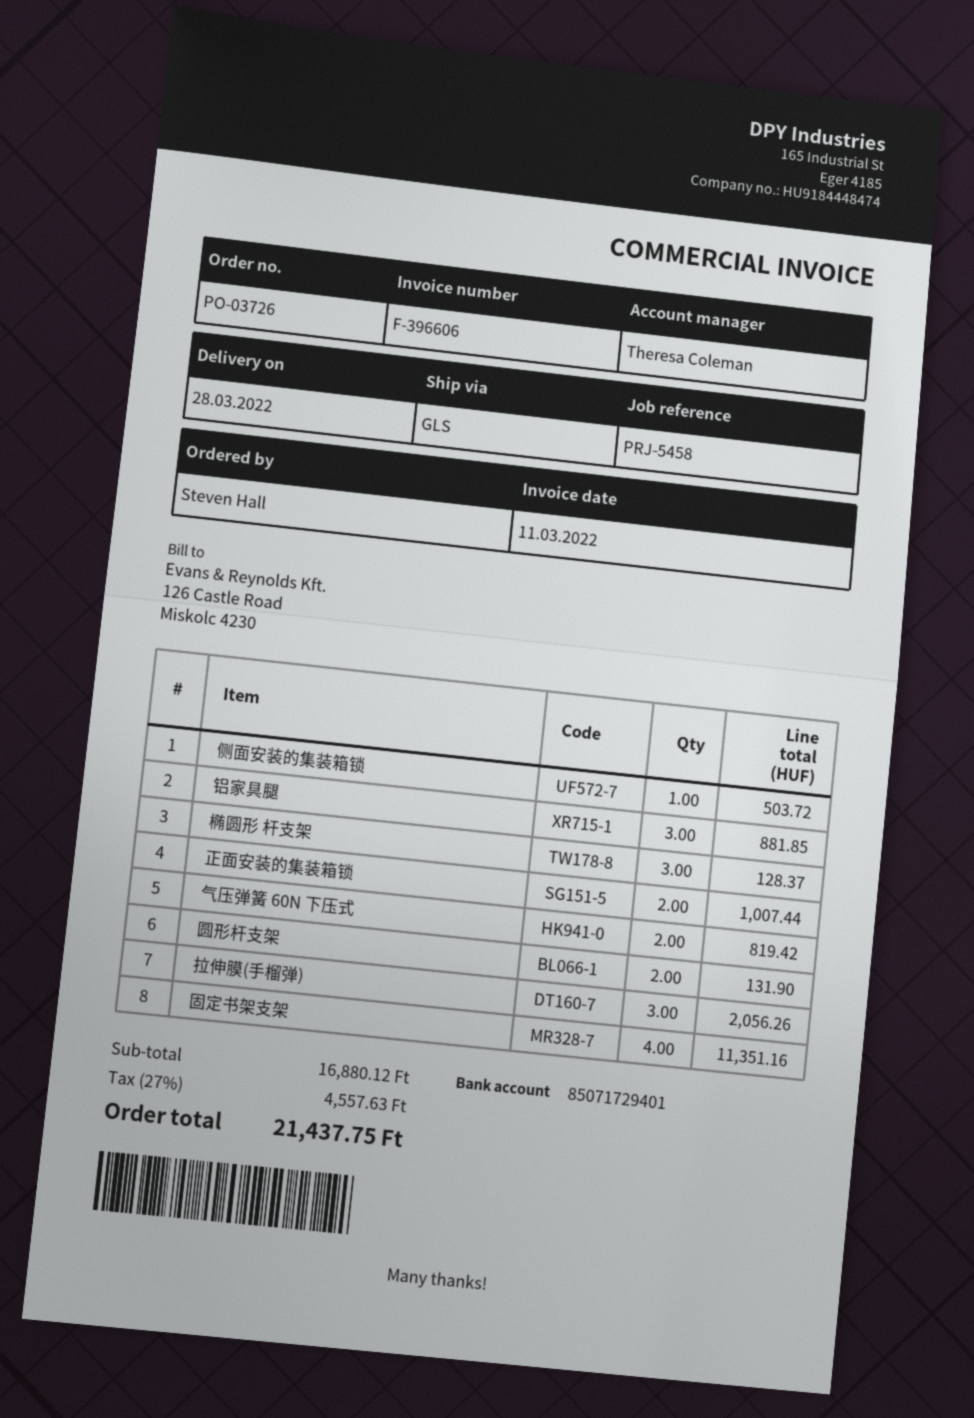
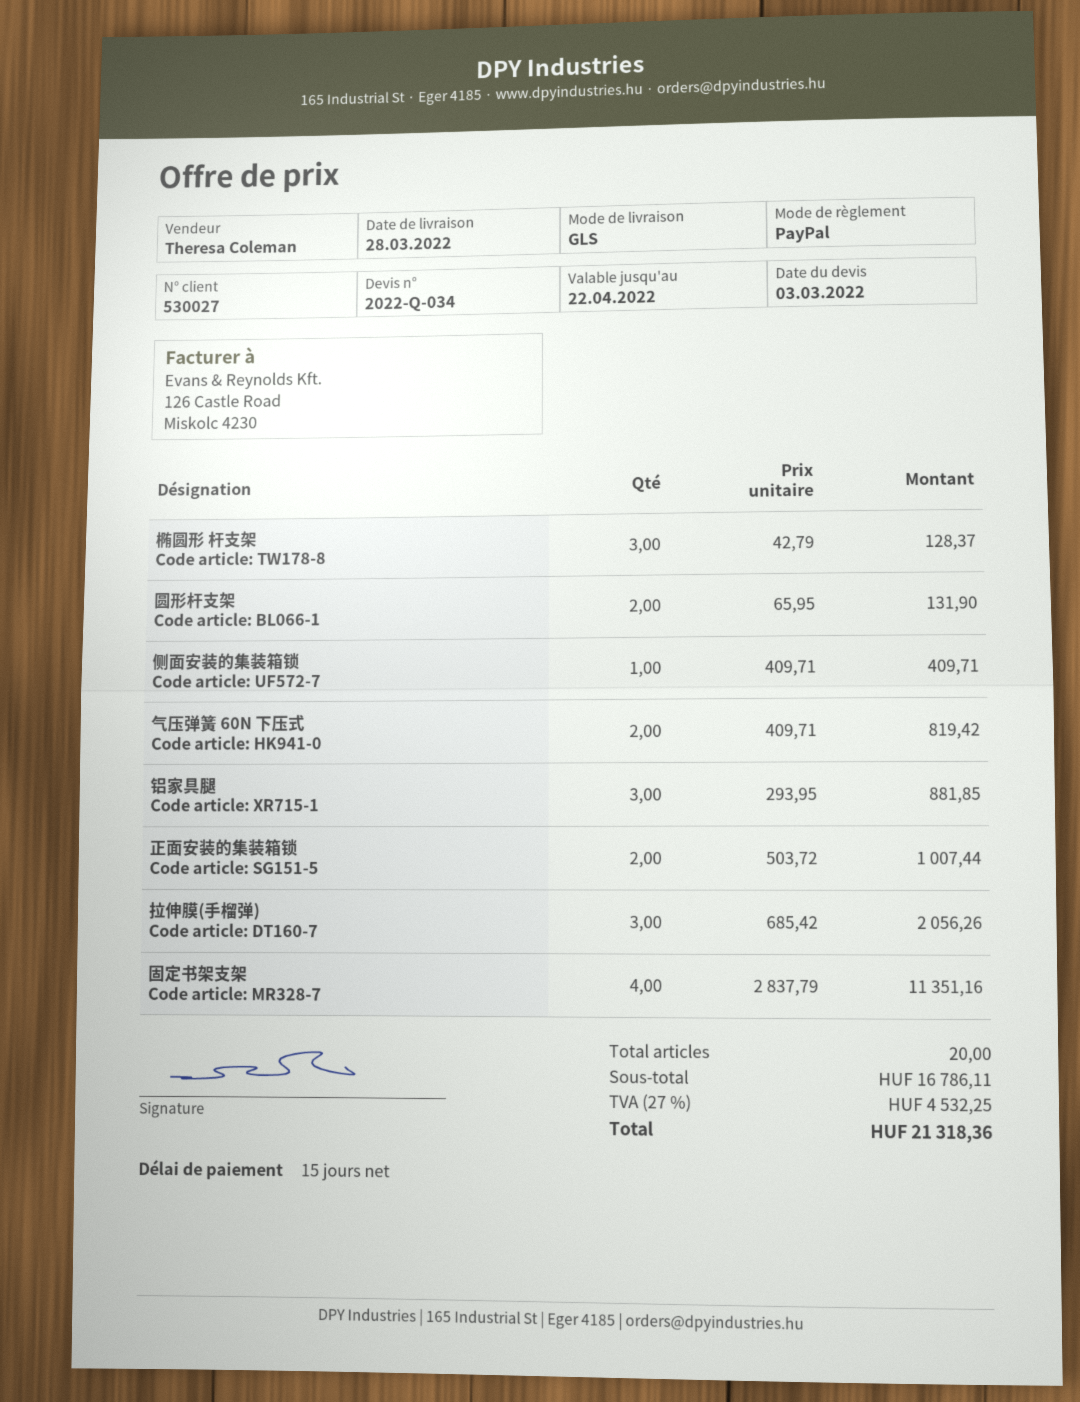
侧面安装的集装箱锁: 1 for 503.72 -> 1 for 409.71
subtotal: 16880.12 -> 16786.11
tax: 27% = 4557.63 -> 27% = 4532.25
total: 21437.75 -> 21318.36

